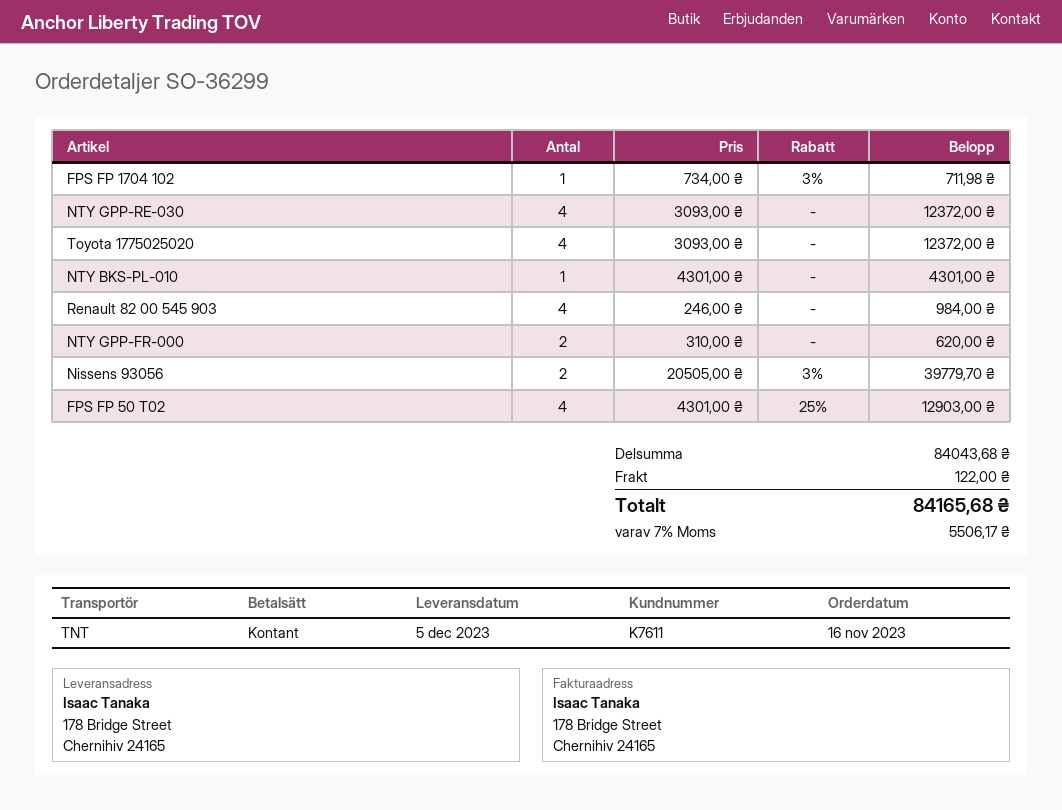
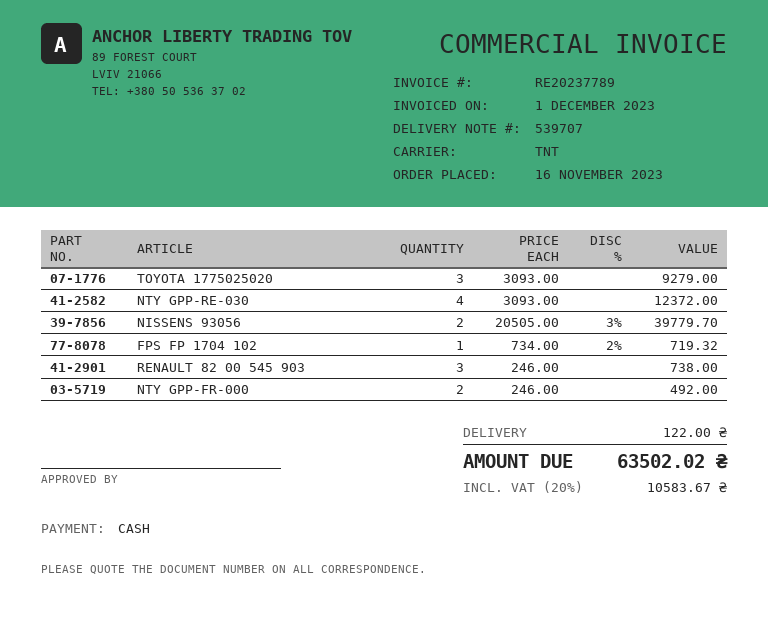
FPS FP 1704 102: 1 x 734.00 - 3% = 711.98 -> 1 x 734.00 - 2% = 719.32
Toyota 1775025020: 4 x 3093.00 = 12372.00 -> 3 x 3093.00 = 9279.00
NTY BKS-PL-010: 1 x 4301.00 = 4301.00 -> none
Renault 82 00 545 903: 4 x 246.00 = 984.00 -> 3 x 246.00 = 738.00
NTY GPP-FR-000: 2 x 310.00 = 620.00 -> 2 x 246.00 = 492.00
FPS FP 50 T02: 4 x 4301.00 - 25% = 12903.00 -> none
tax: 7% = 5506.17 -> 20% = 10583.67
total: 84165.68 -> 63502.02

